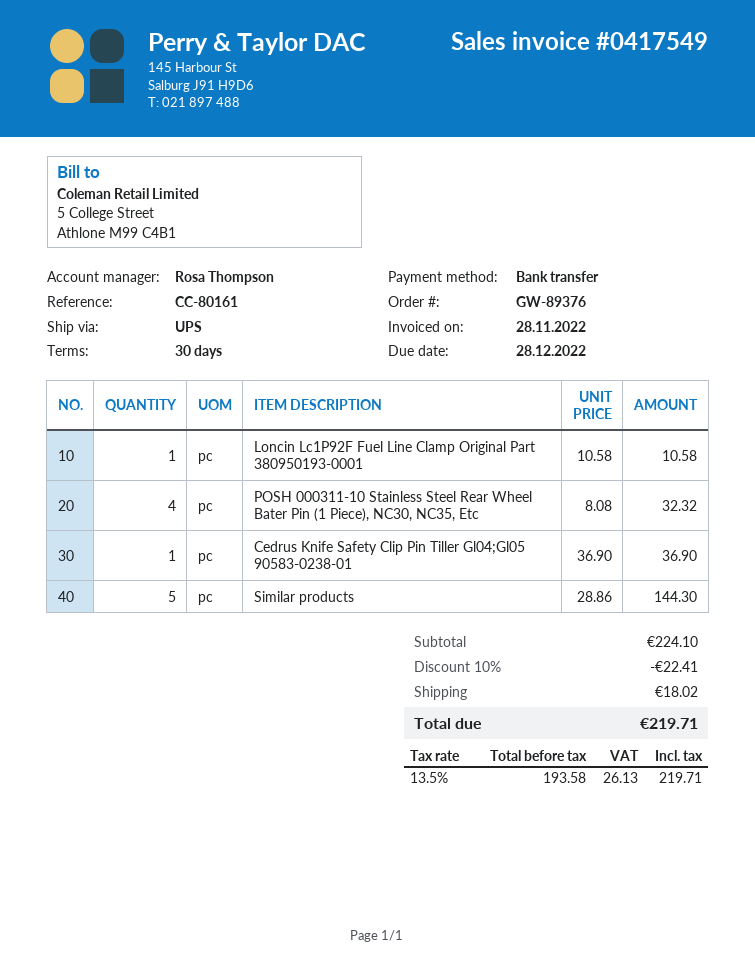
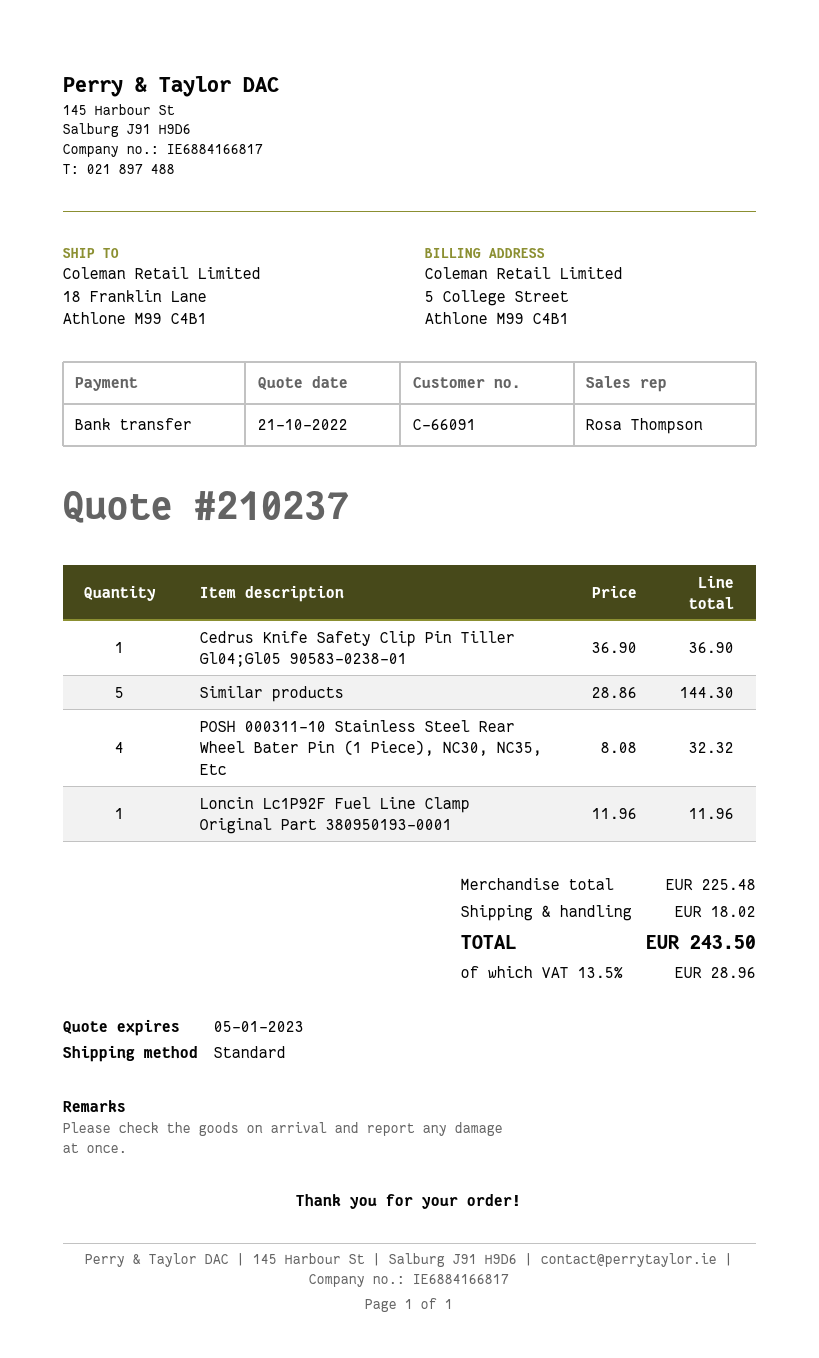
shipping method: UPS -> standard
Loncin Lc1P92F Fuel Line Clamp Original Part 380950193-0001: 1 x 10.58 = 10.58 -> 1 x 11.96 = 11.96
subtotal: 224.10 -> 225.48
discount: 10% = 22.41 -> none
tax: 13.5% = 26.13 -> 13.5% = 28.96
total: 219.71 -> 243.50

